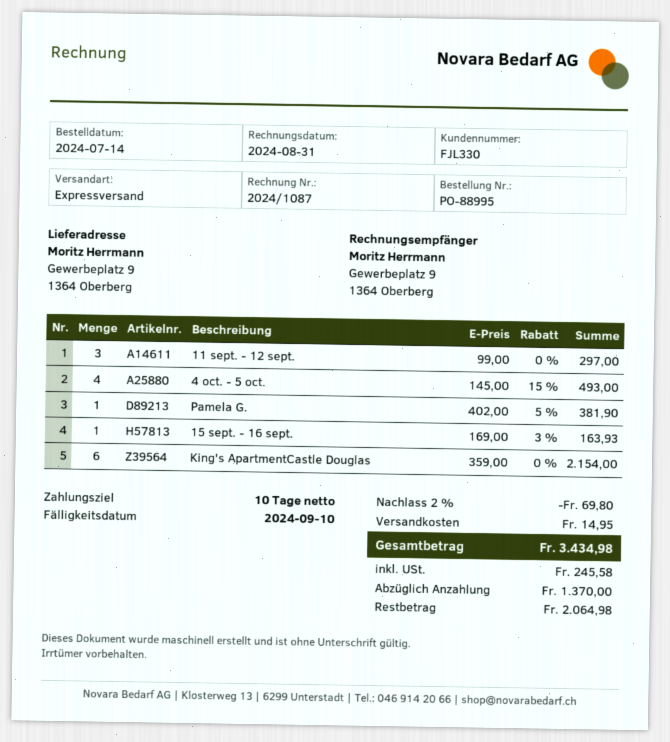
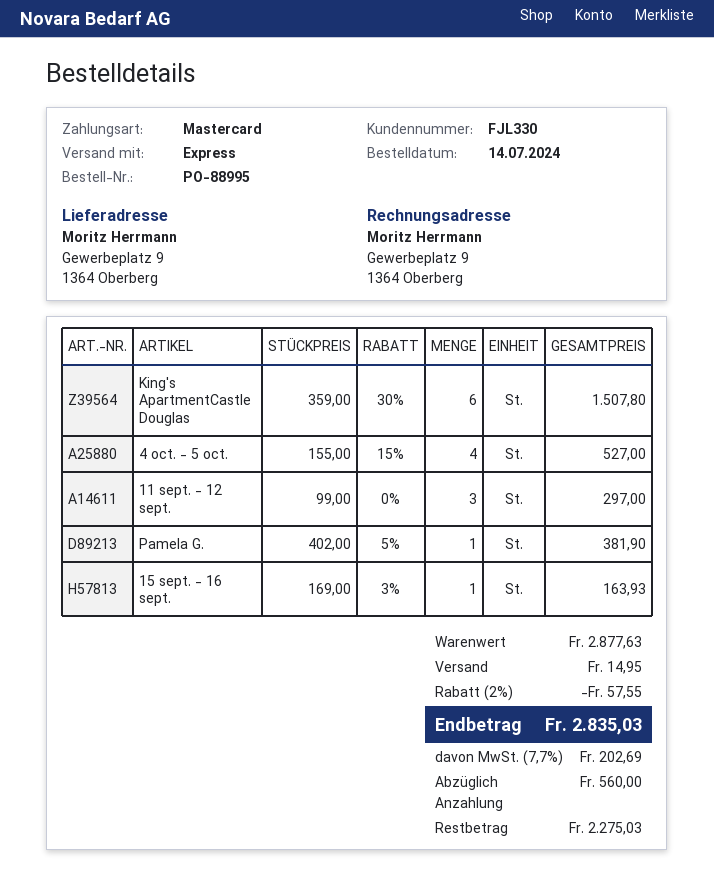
4 oct. - 5 oct.: 4 x 145.00 - 15% = 493.00 -> 4 x 155.00 - 15% = 527.00
King's ApartmentCastle Douglas: 6 x 359.00 = 2154.00 -> 6 x 359.00 - 30% = 1507.80
discount: 2% = 69.80 -> 2% = 57.55
tax: 245.58 -> 202.69
total: 3434.98 -> 2835.03
deposit: 1370.00 -> 560.00
balance: 2064.98 -> 2275.03

